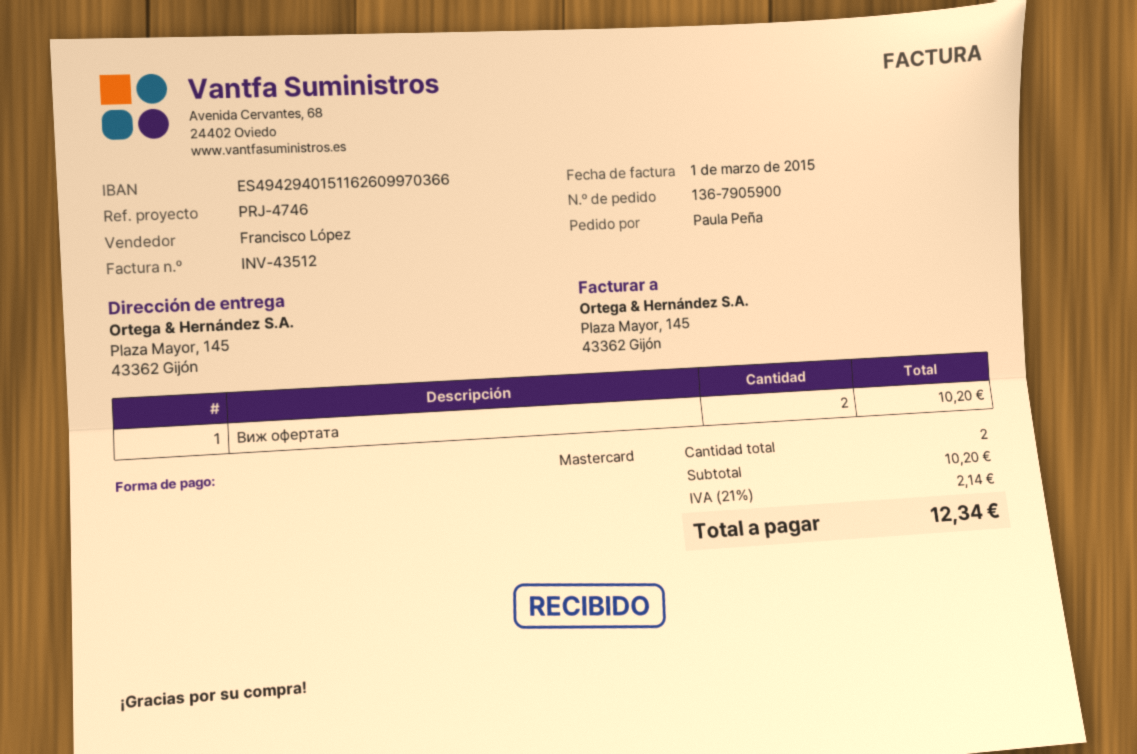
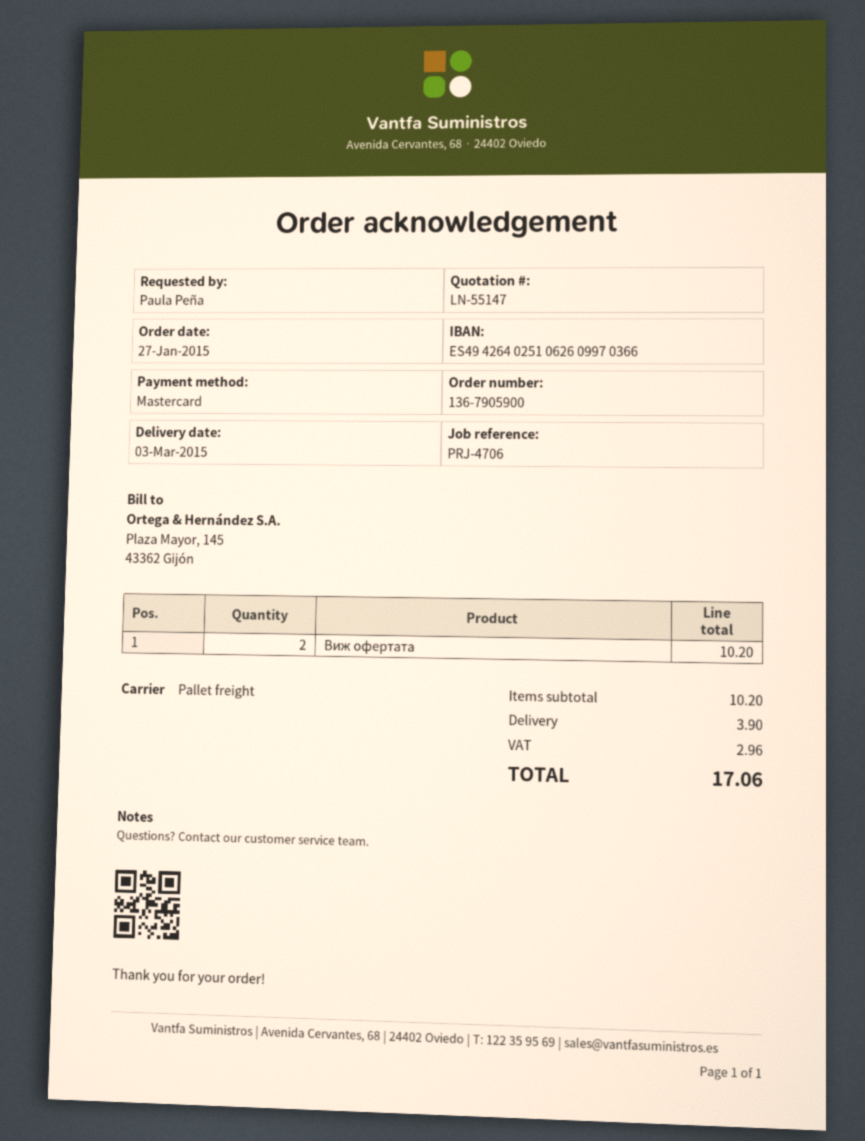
reference: PRJ-4746 -> PRJ-4706
bank account: ES4942940151162609970366 -> ES4942640251062609970366
shipping: none -> 3.90
tax: 2.14 -> 2.96
total: 12.34 -> 17.06

